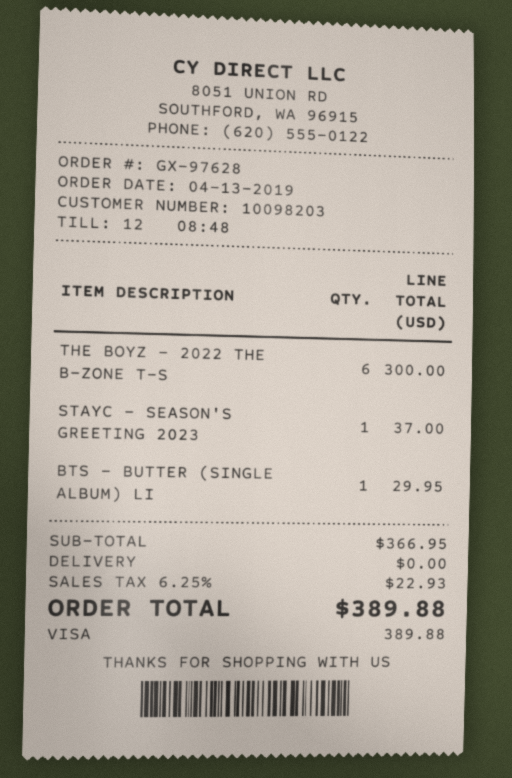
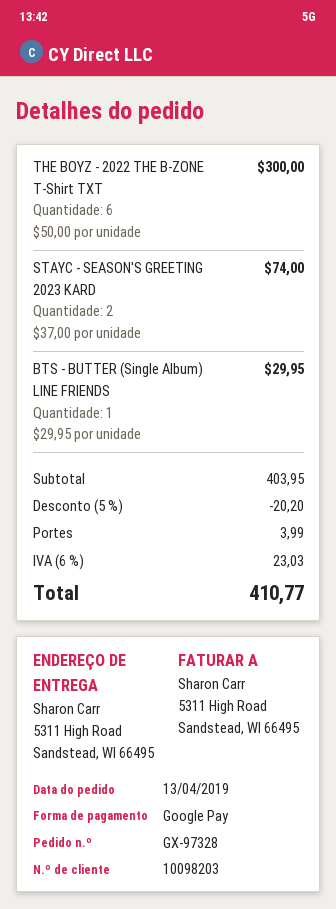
order number: GX-97628 -> GX-97328
payment method: Visa -> Google Pay
STAYC - SEASON'S GREETING 2023: 1 for 37.00 -> 2 for 74.00
subtotal: 366.95 -> 403.95
discount: none -> 5% = 20.20
shipping: 0.00 -> 3.99
tax: 6.25% = 22.93 -> 6% = 23.03
total: 389.88 -> 410.77

